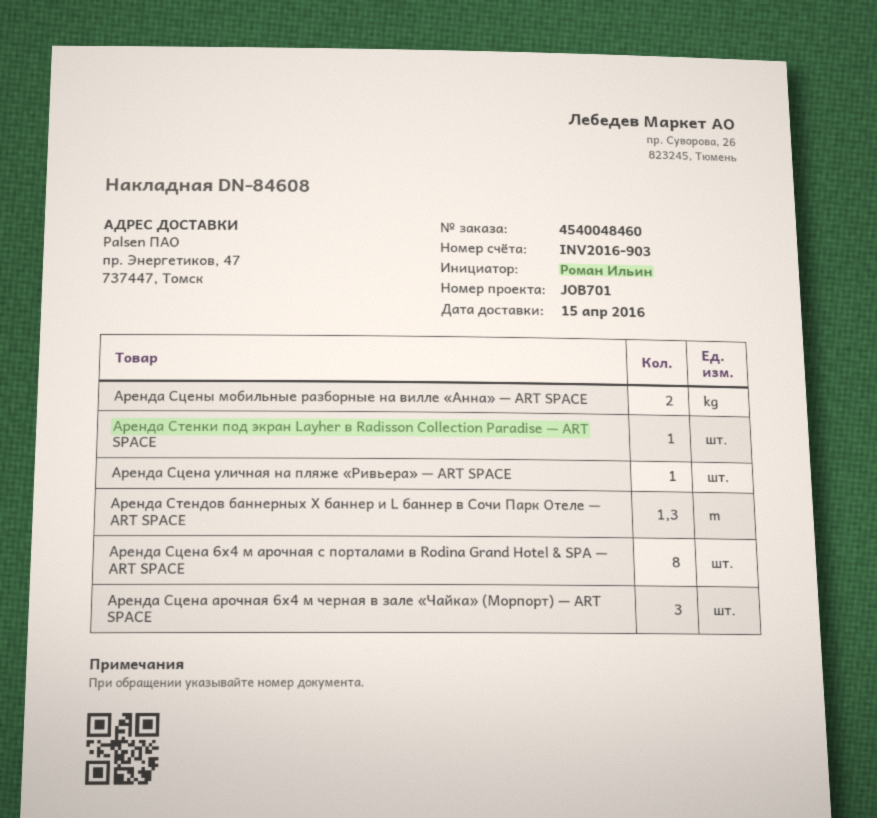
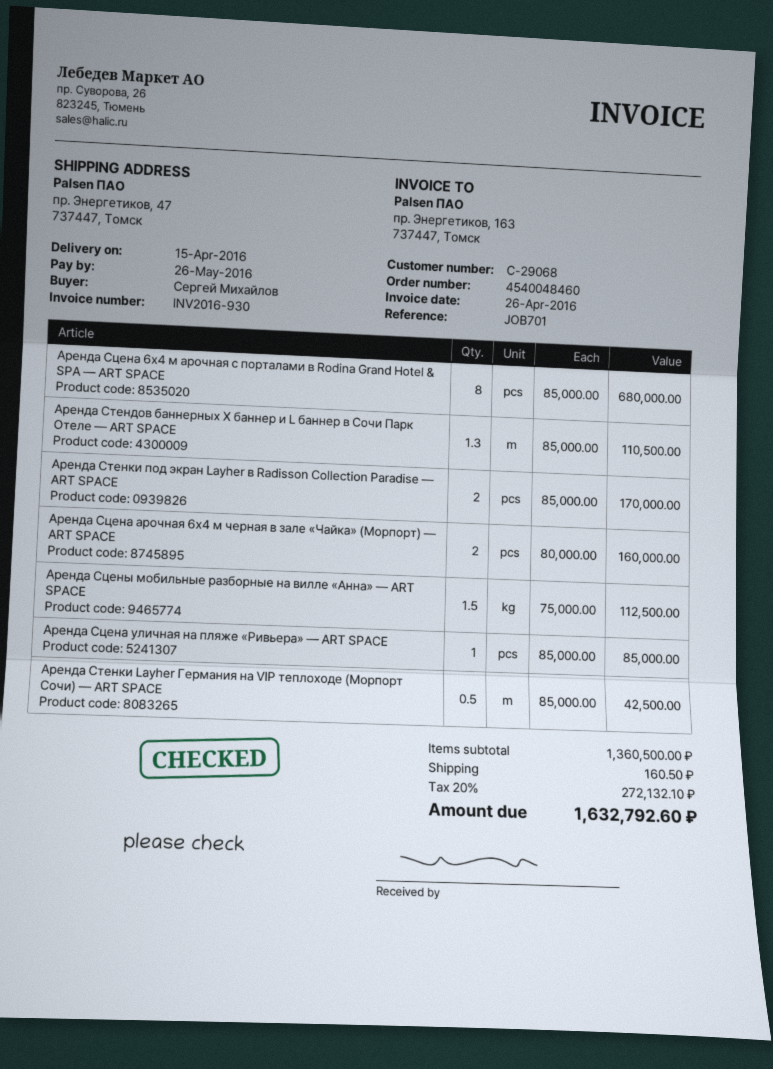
invoice number: INV2016-903 -> INV2016-930
ordered by: Роман Ильин -> Сергей Михайлов
Аренда Сцены мобильные разборные на вилле «Анна» — ART SPACE: 2 -> 1.5
Аренда Стенки под экран Layher в Radisson Collection Paradise — ART SPACE: 1 -> 2
Аренда Сцена арочная 6х4 м черная в зале «Чайка» (Морпорт) — ART SPACE: 3 -> 2
Аренда Стенки Layher Германия на VIP теплоходе (Морпорт Сочи) — ART SPACE: none -> 0.5

